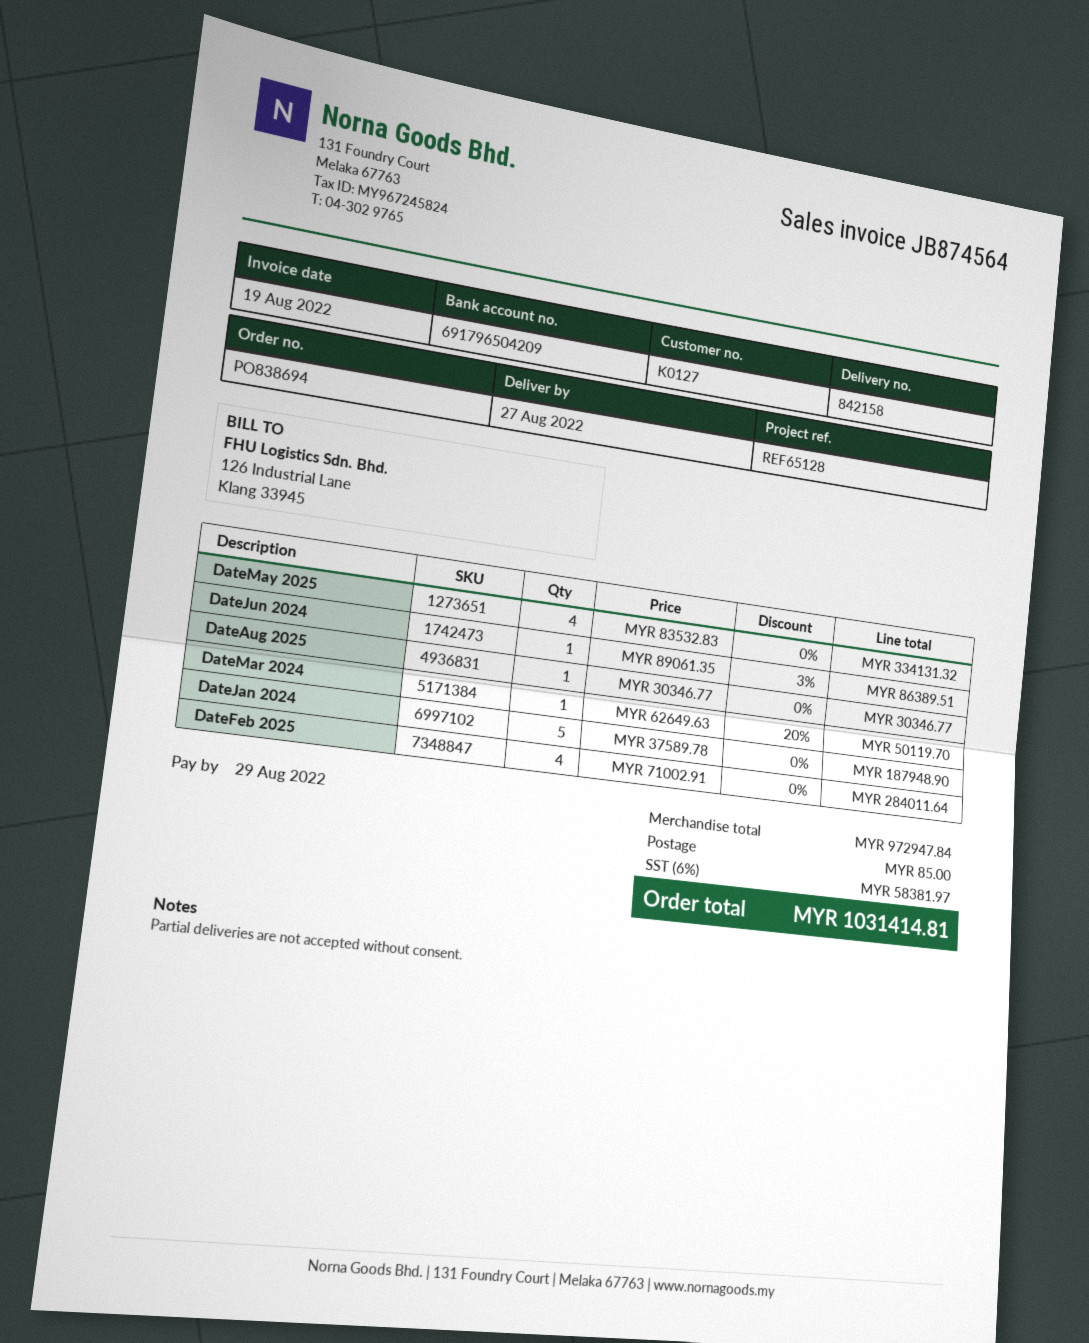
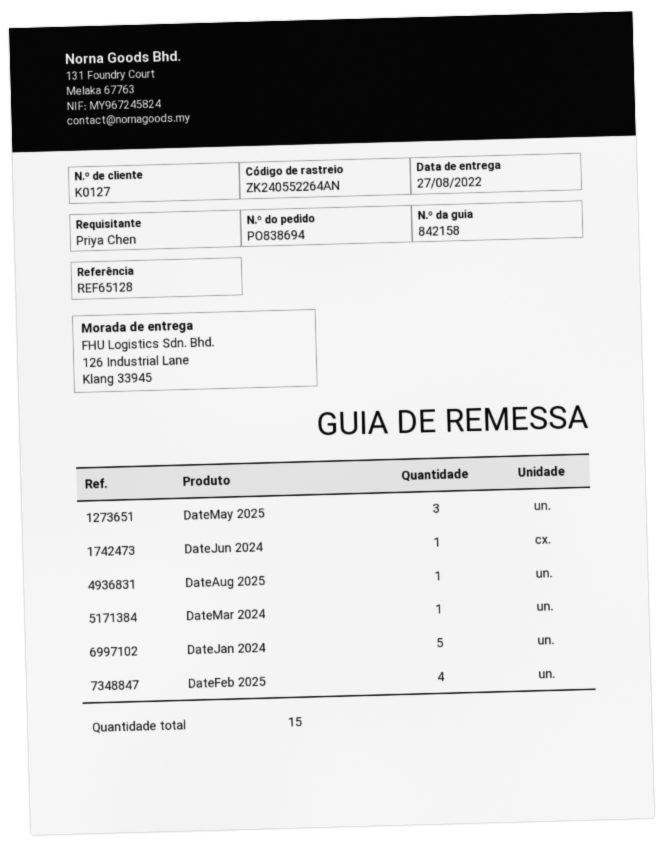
DateMay 2025: 4 -> 3

